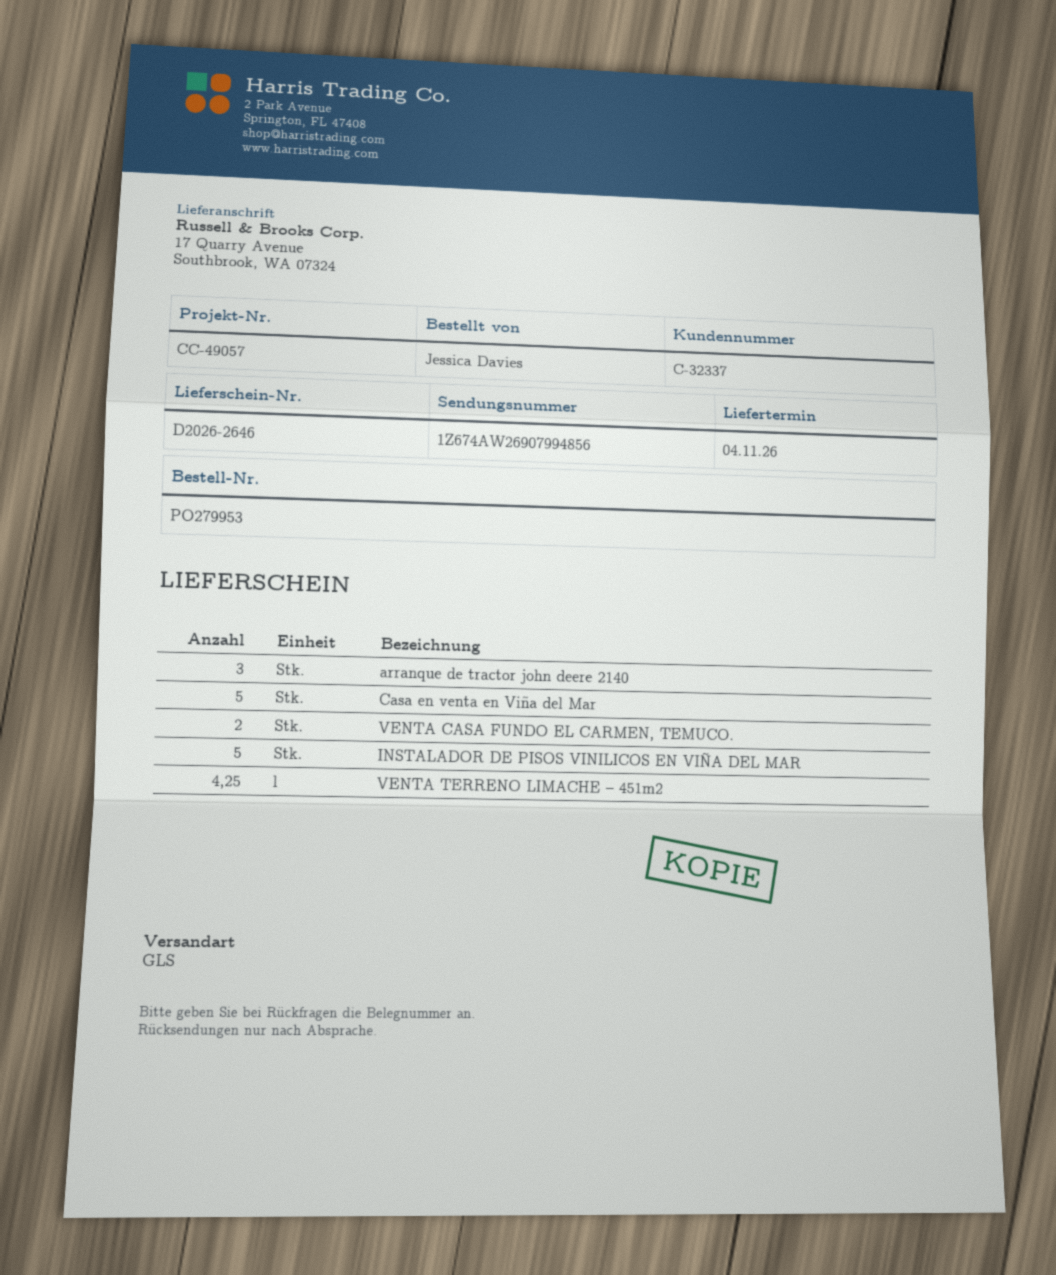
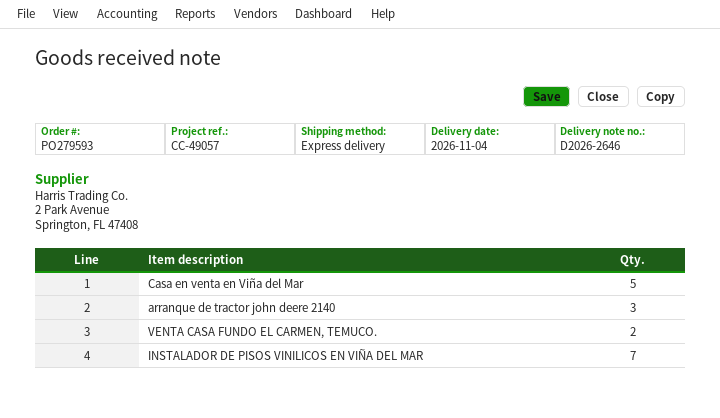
order number: PO279953 -> PO279593
shipping method: GLS -> express
INSTALADOR DE PISOS VINILICOS EN VIÑA DEL MAR: 5 -> 7
VENTA TERRENO LIMACHE – 451m2: 4.25 -> none

